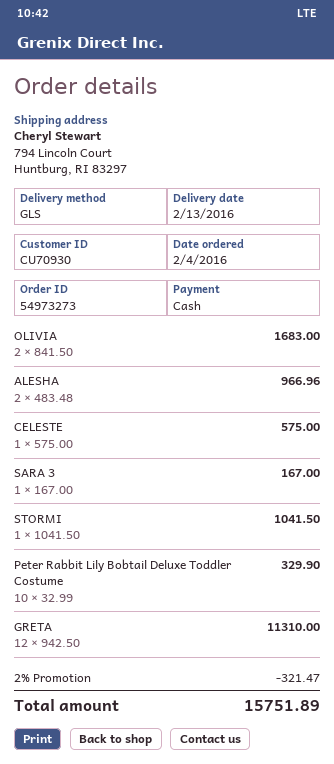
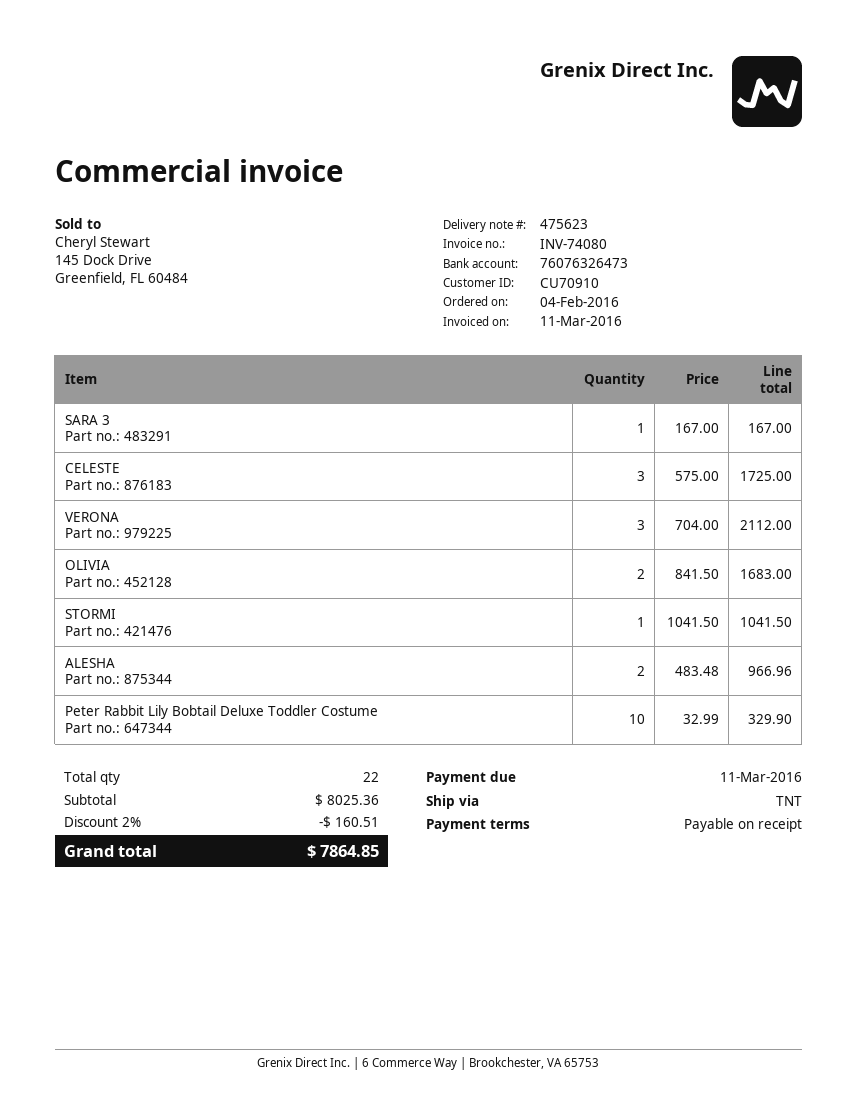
customer number: CU70930 -> CU70910
shipping method: GLS -> TNT
CELESTE: 1 x 575.00 = 575.00 -> 3 x 575.00 = 1725.00
GRETA: 12 x 942.50 = 11310.00 -> none
VERONA: none -> 3 x 704.00 = 2112.00
discount: 2% = 321.47 -> 2% = 160.51
total: 15751.89 -> 7864.85

